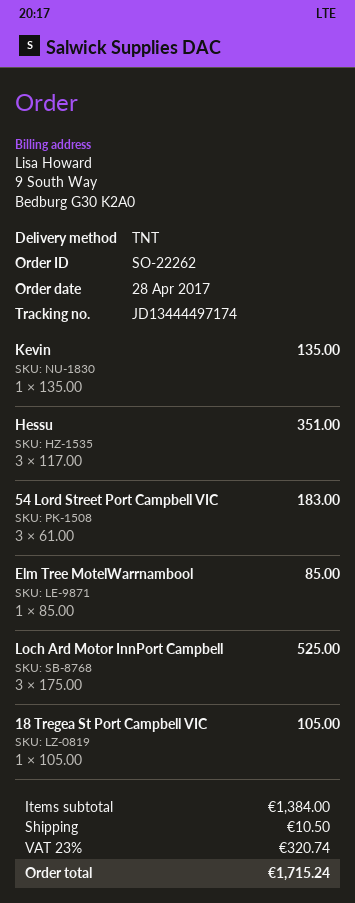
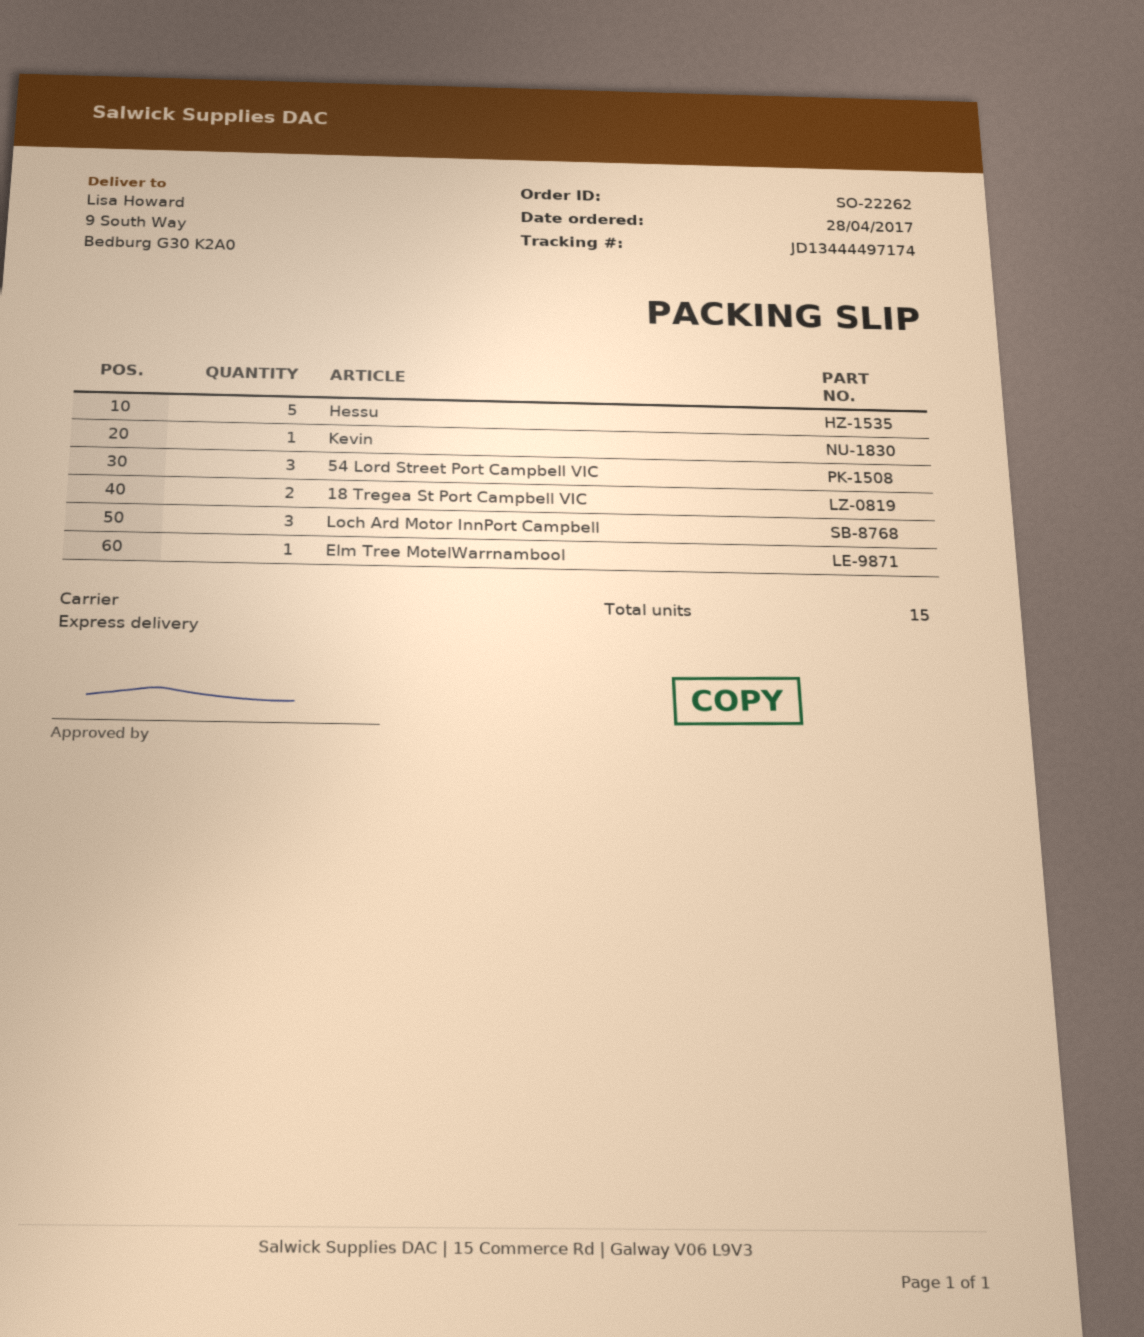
shipping method: TNT -> express
Hessu: 3 -> 5
18 Tregea St Port Campbell VIC: 1 -> 2

